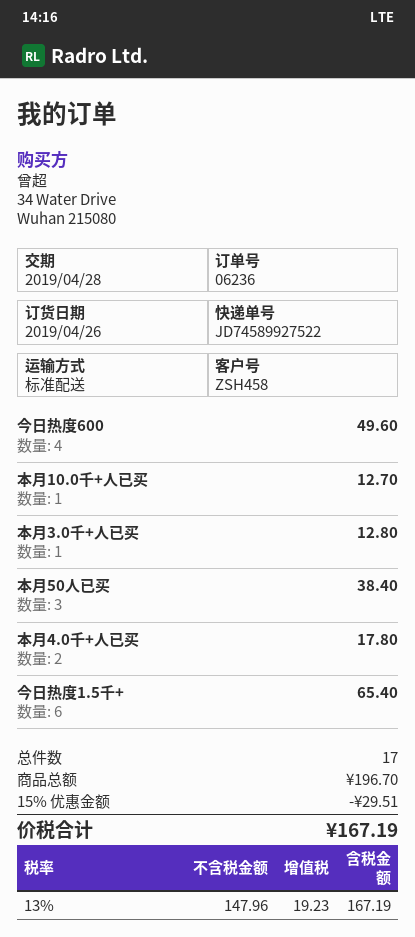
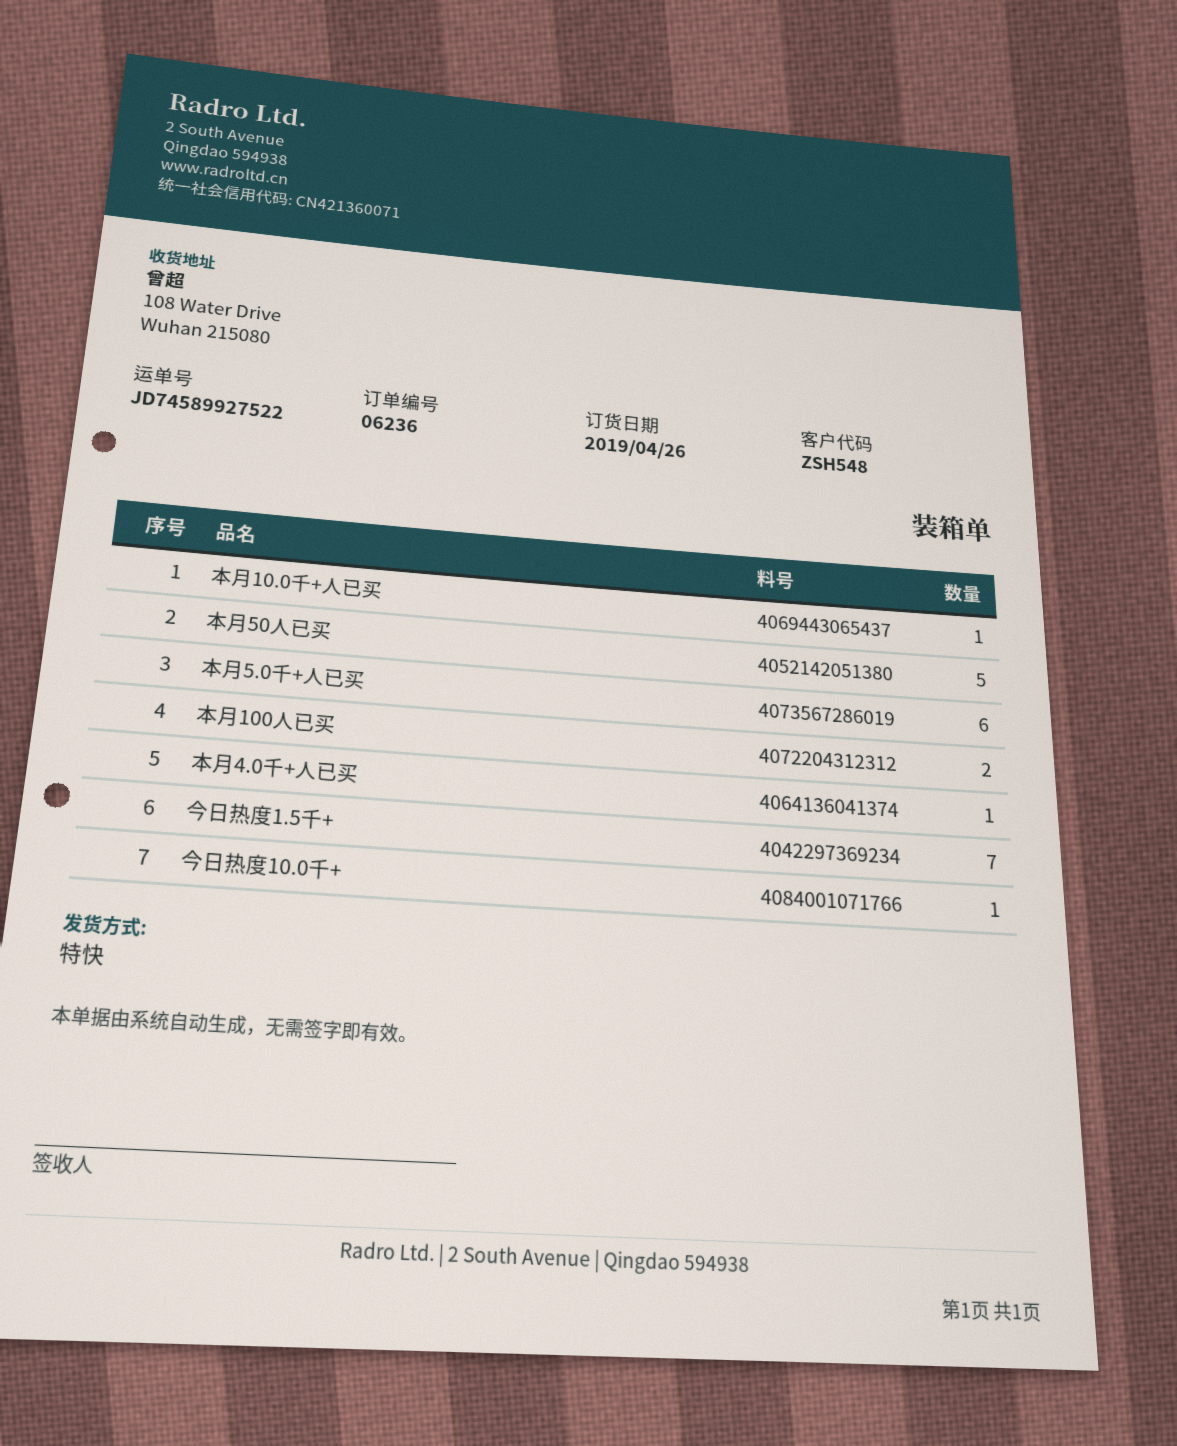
customer number: ZSH458 -> ZSH548
shipping method: standard -> express
今日热度600: 4 -> none
本月3.0千+人已买: 1 -> none
本月50人已买: 3 -> 5
本月4.0千+人已买: 2 -> 1
今日热度1.5千+: 6 -> 7
本月5.0千+人已买: none -> 6
本月100人已买: none -> 2
今日热度10.0千+: none -> 1

